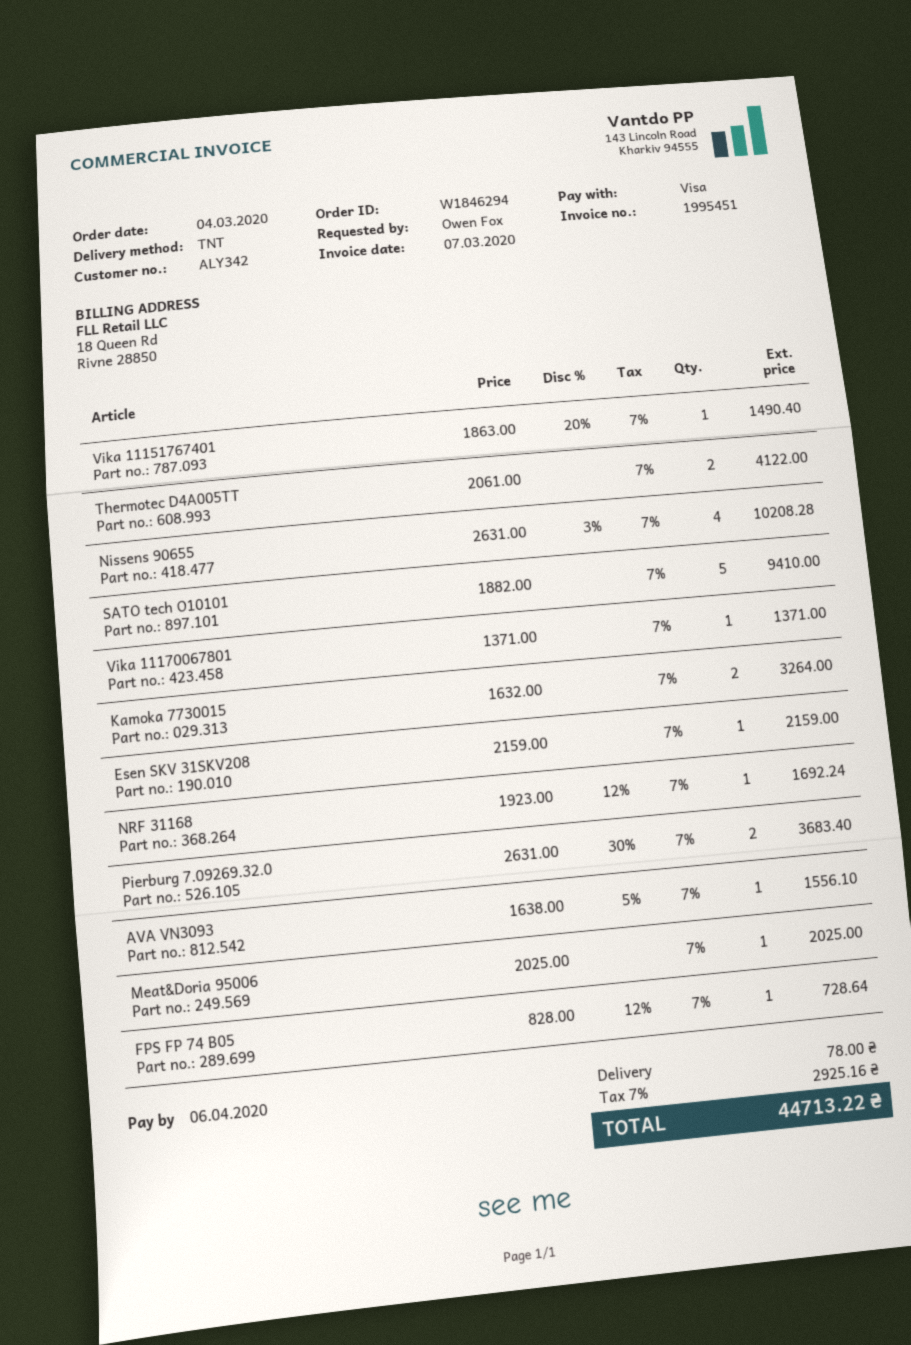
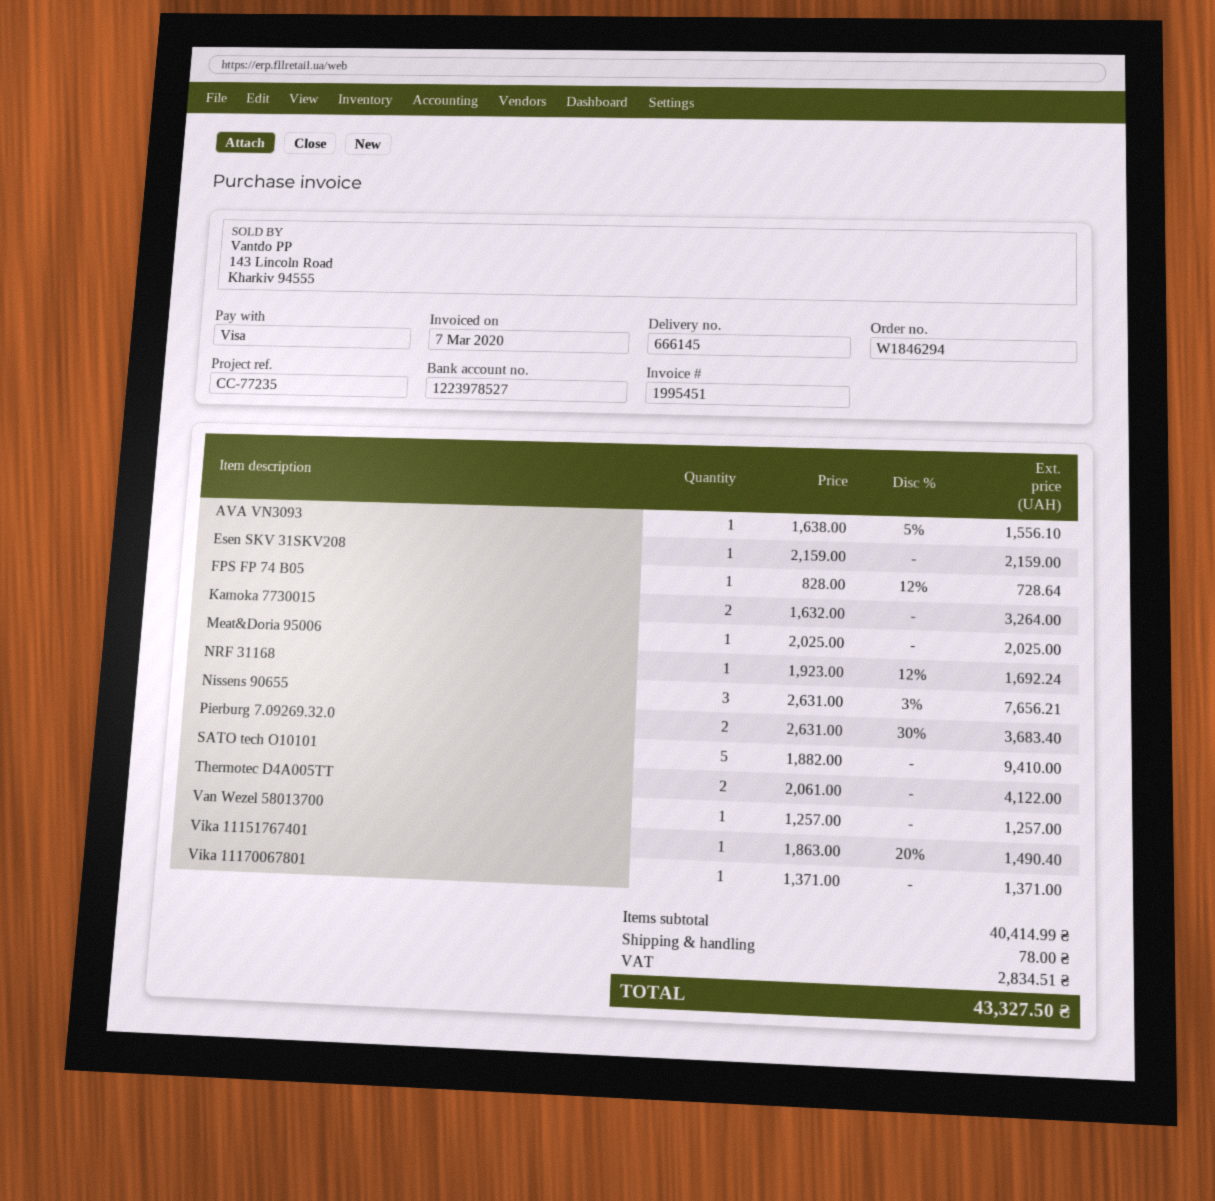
Nissens 90655: 4 x 2631.00 - 3% = 10208.28 -> 3 x 2631.00 - 3% = 7656.21
Van Wezel 58013700: none -> 1 x 1257.00 = 1257.00
tax: 2925.16 -> 2834.51
total: 44713.22 -> 43327.50

